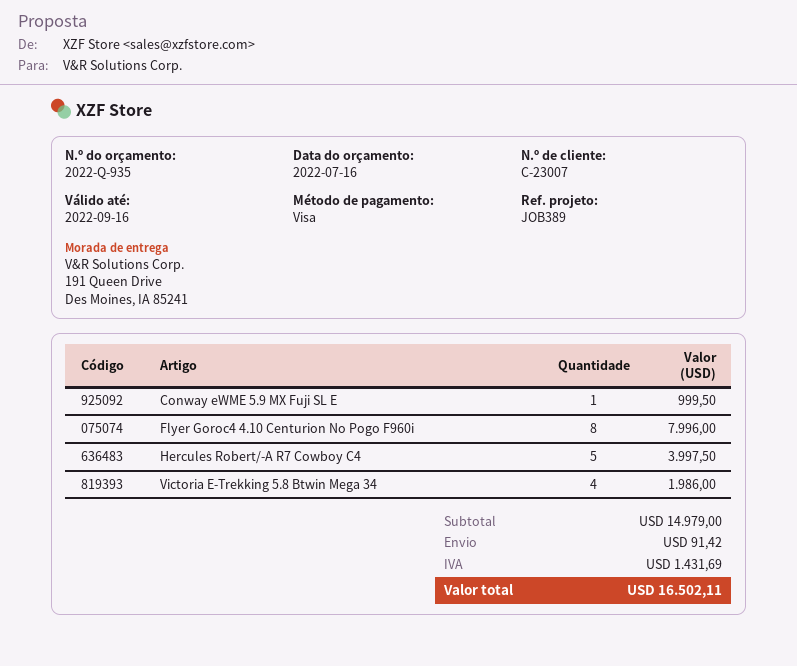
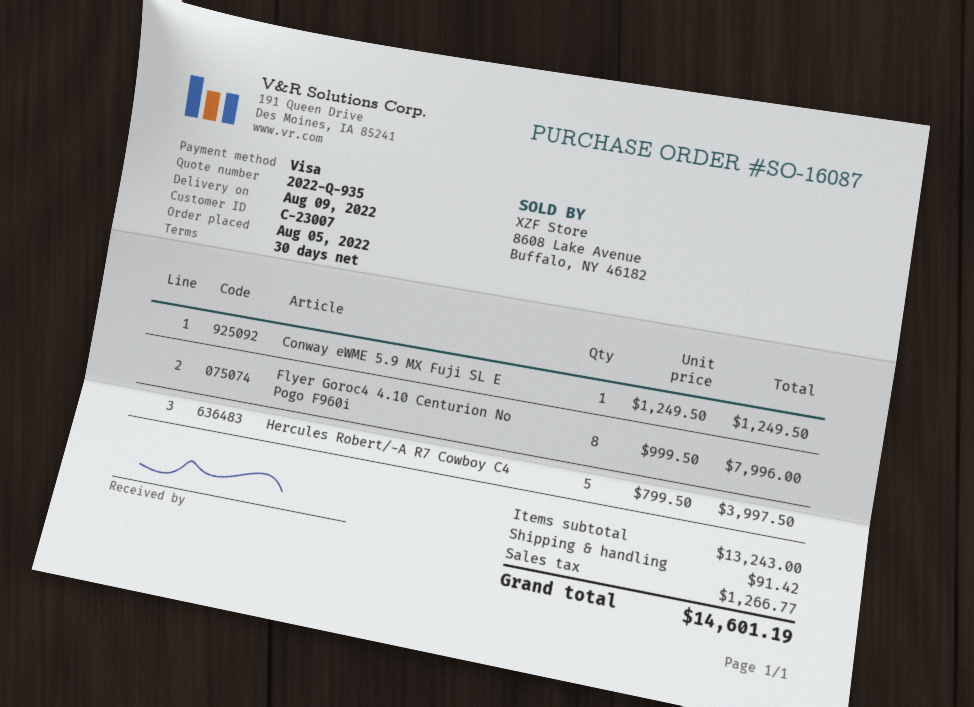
Conway eWME 5.9 MX Fuji SL E: 1 for 999.50 -> 1 for 1249.50
Victoria E-Trekking 5.8 Btwin Mega 34: 4 for 1986.00 -> none
subtotal: 14979.00 -> 13243.00
tax: 1431.69 -> 1266.77
total: 16502.11 -> 14601.19

